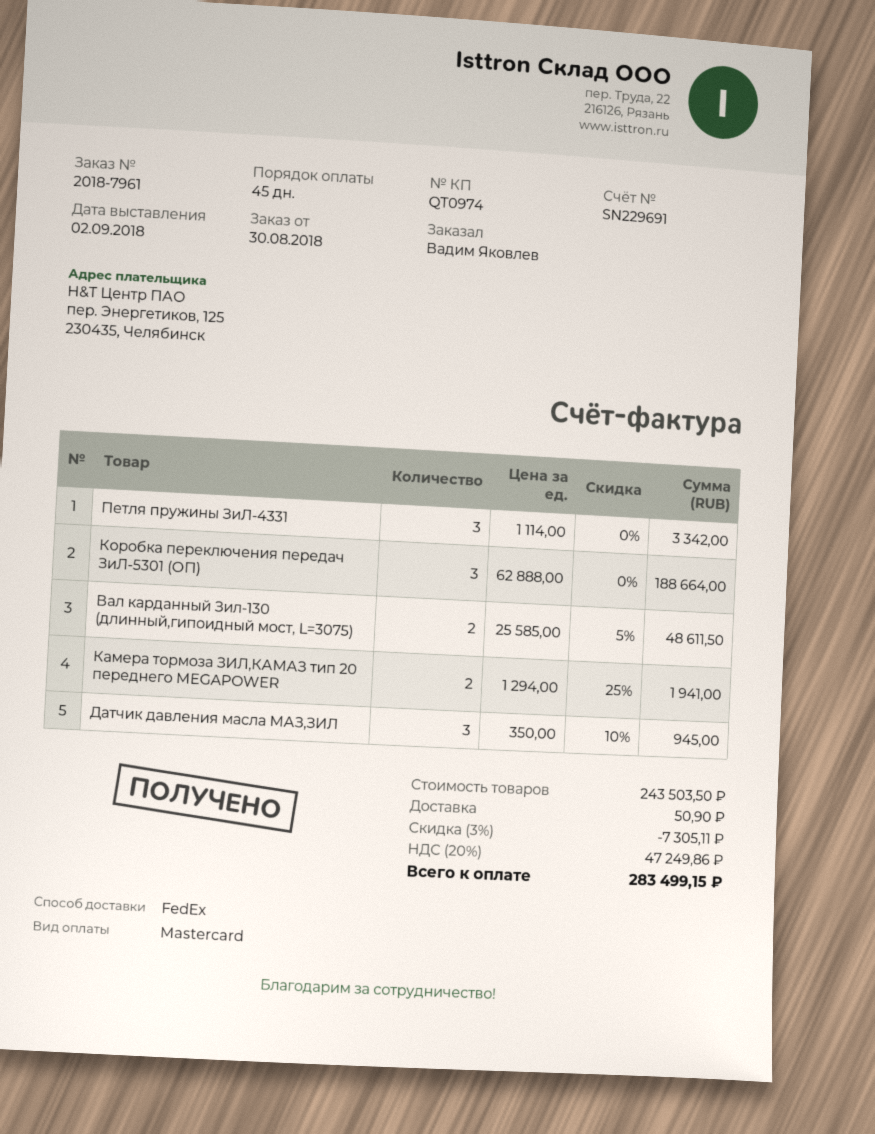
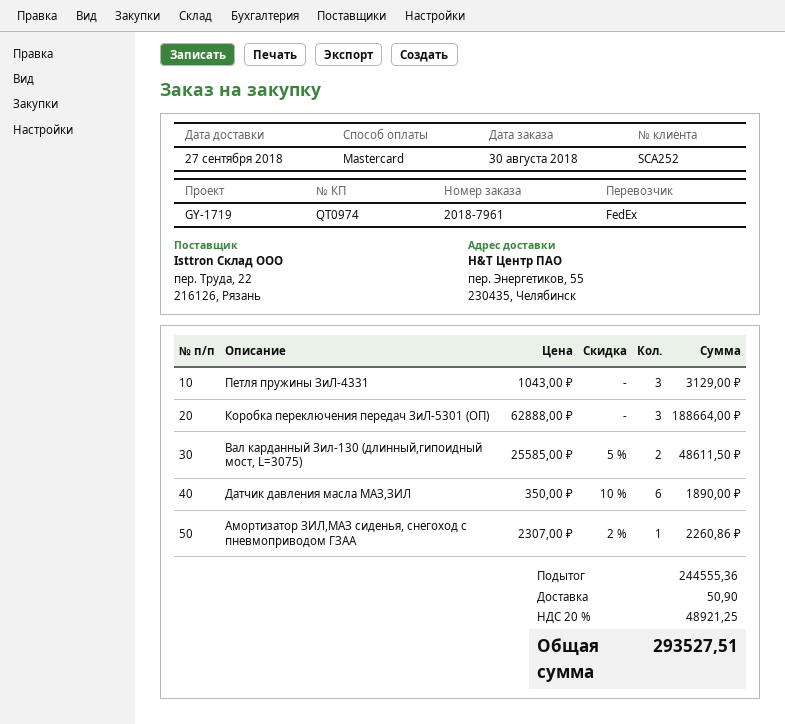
Петля пружины ЗиЛ-4331: 3 x 1114.00 = 3342.00 -> 3 x 1043.00 = 3129.00
Камера тормоза ЗИЛ,КАМАЗ тип 20 переднего MEGAPOWER: 2 x 1294.00 - 25% = 1941.00 -> none
Датчик давления масла МАЗ,ЗИЛ: 3 x 350.00 - 10% = 945.00 -> 6 x 350.00 - 10% = 1890.00
Амортизатор ЗИЛ,МАЗ сиденья, снегоход с пневмоприводом ГЗАА: none -> 1 x 2307.00 - 2% = 2260.86
subtotal: 243503.50 -> 244555.36
discount: 3% = 7305.11 -> none
tax: 20% = 47249.86 -> 20% = 48921.25
total: 283499.15 -> 293527.51

